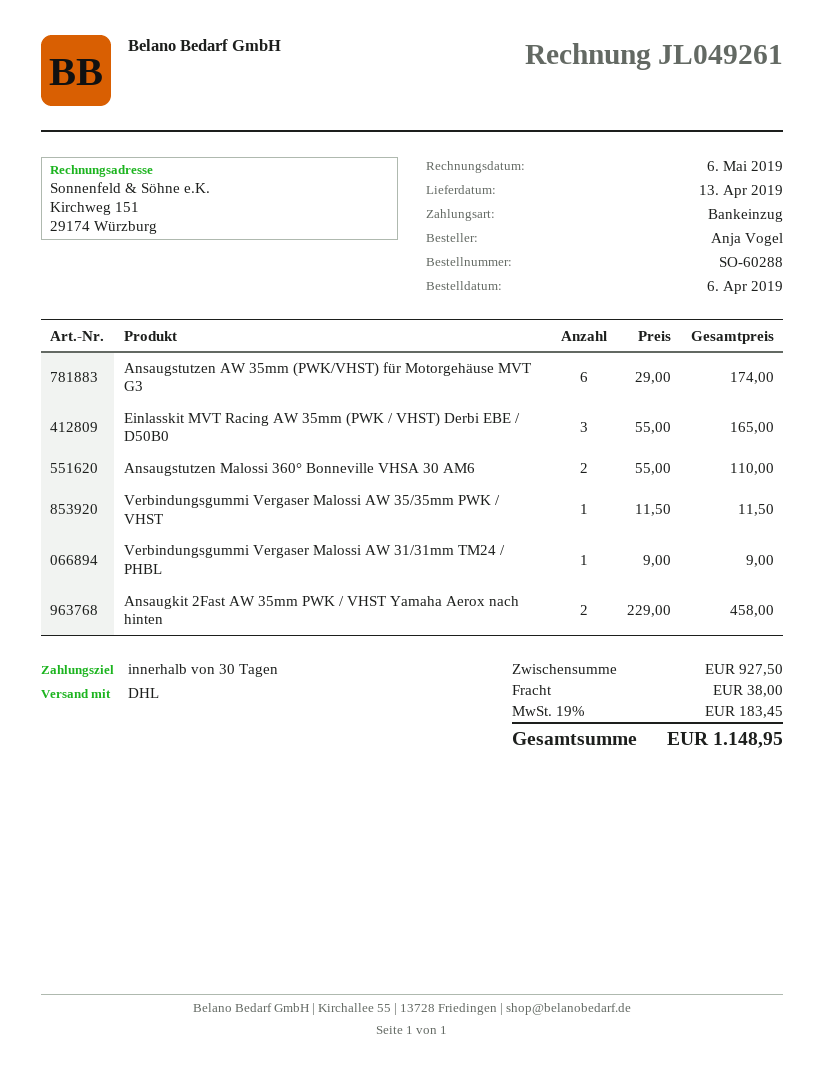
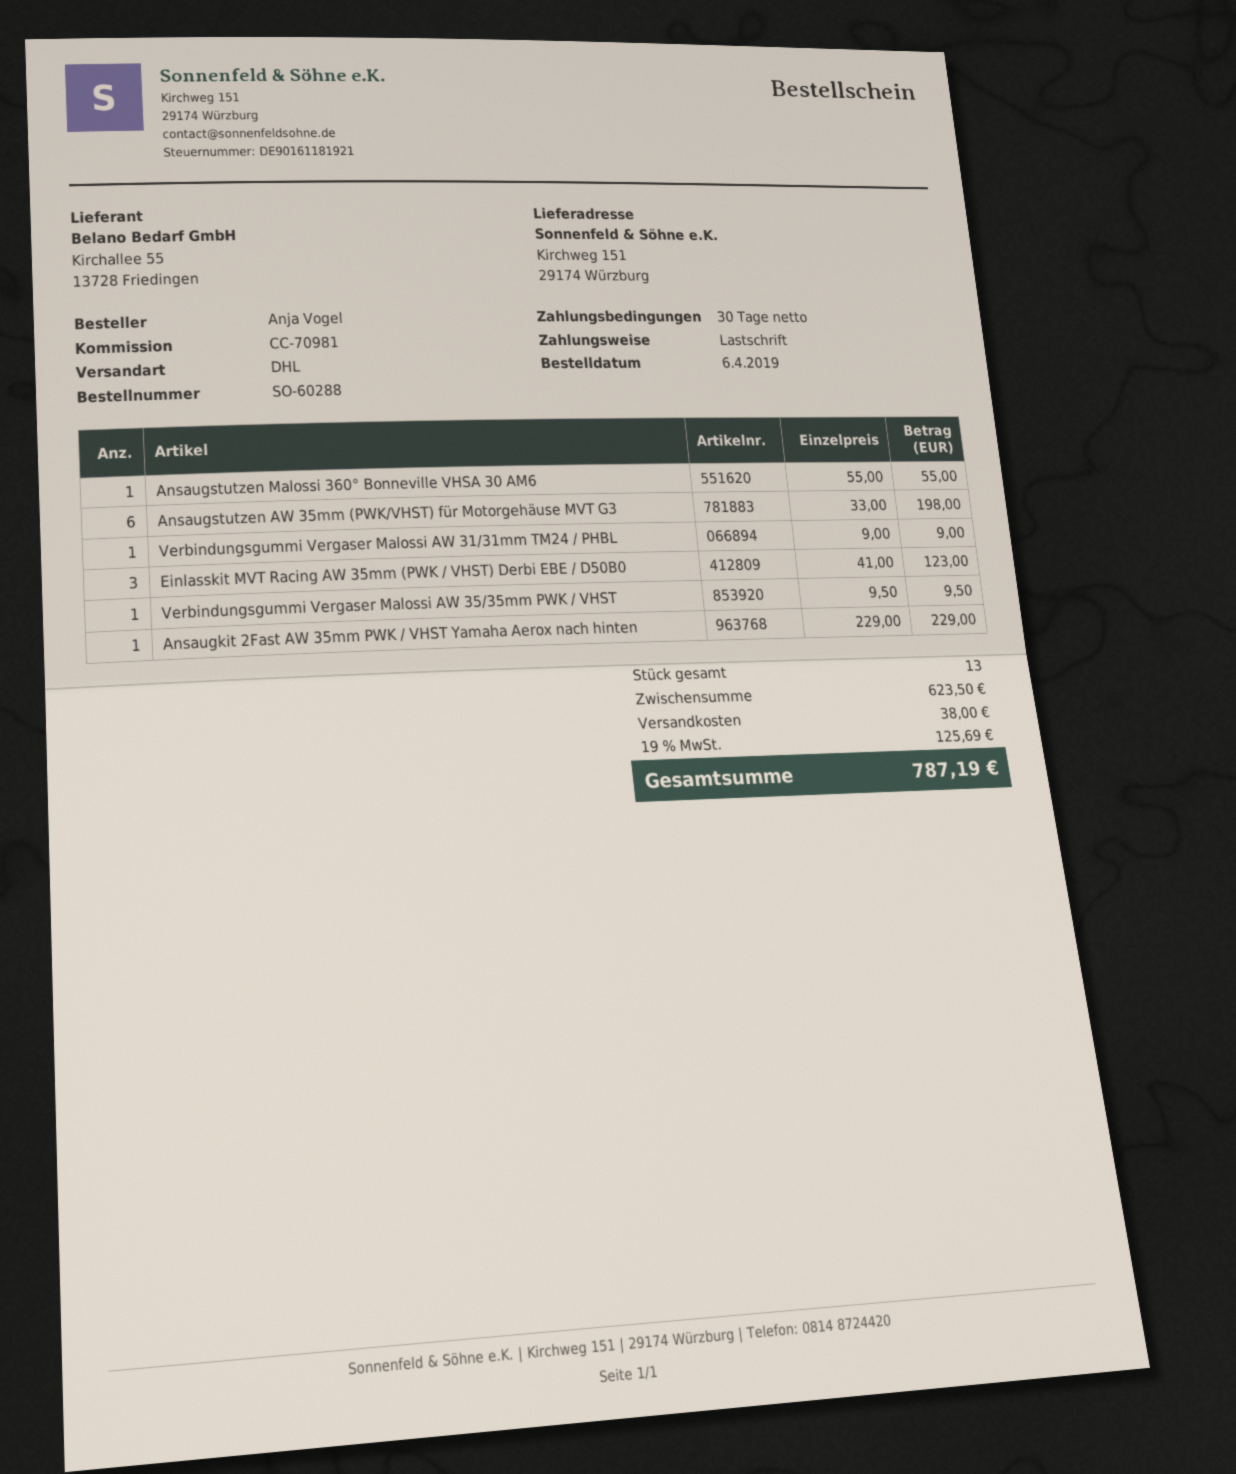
Ansaugstutzen AW 35mm (PWK/VHST) für Motorgehäuse MVT G3: 6 x 29.00 = 174.00 -> 6 x 33.00 = 198.00
Einlasskit MVT Racing AW 35mm (PWK / VHST) Derbi EBE / D50B0: 3 x 55.00 = 165.00 -> 3 x 41.00 = 123.00
Ansaugstutzen Malossi 360° Bonneville VHSA 30 AM6: 2 x 55.00 = 110.00 -> 1 x 55.00 = 55.00
Verbindungsgummi Vergaser Malossi AW 35/35mm PWK / VHST: 1 x 11.50 = 11.50 -> 1 x 9.50 = 9.50
Ansaugkit 2Fast AW 35mm PWK / VHST Yamaha Aerox nach hinten: 2 x 229.00 = 458.00 -> 1 x 229.00 = 229.00
subtotal: 927.50 -> 623.50
tax: 19% = 183.45 -> 19% = 125.69
total: 1148.95 -> 787.19

